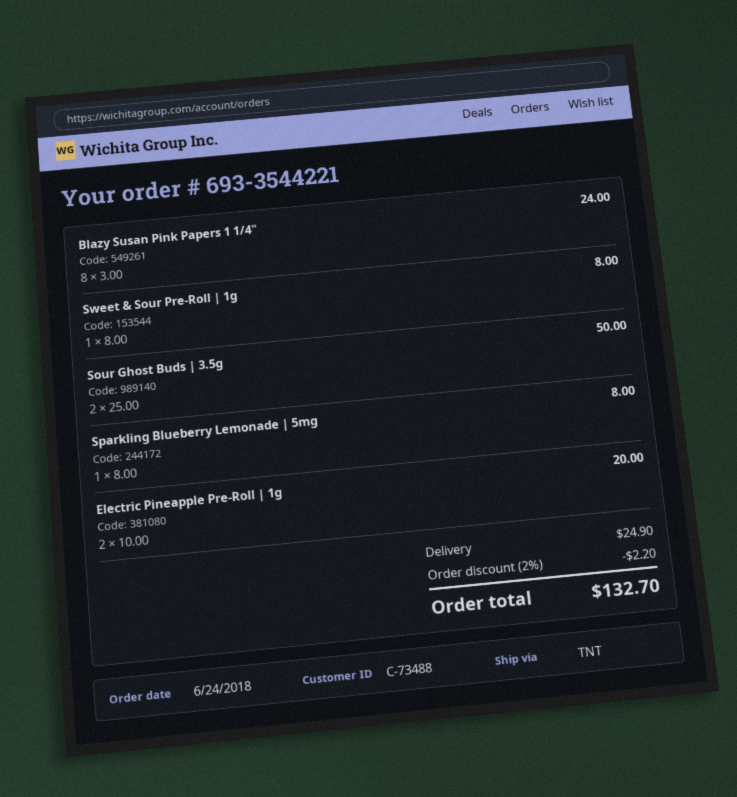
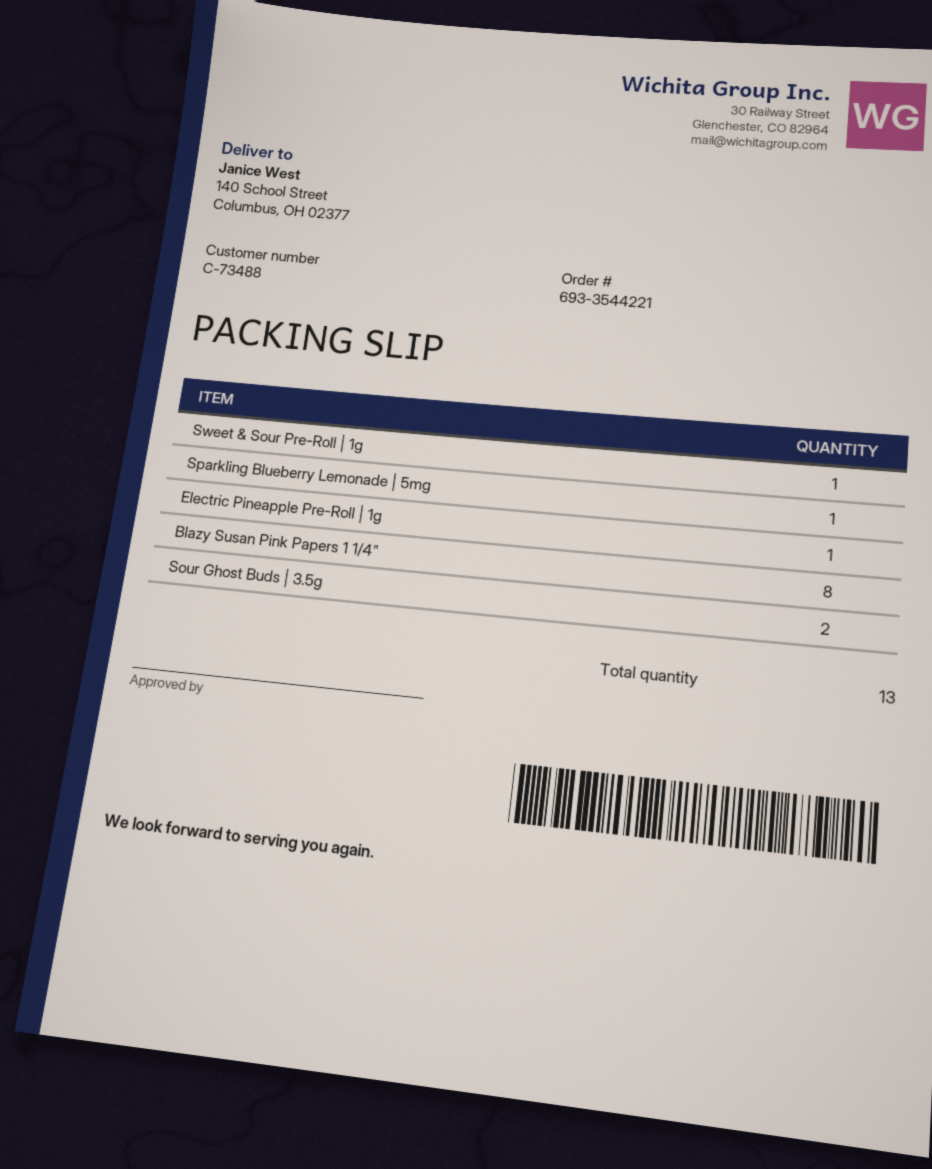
Electric Pineapple Pre-Roll | 1g: 2 -> 1

